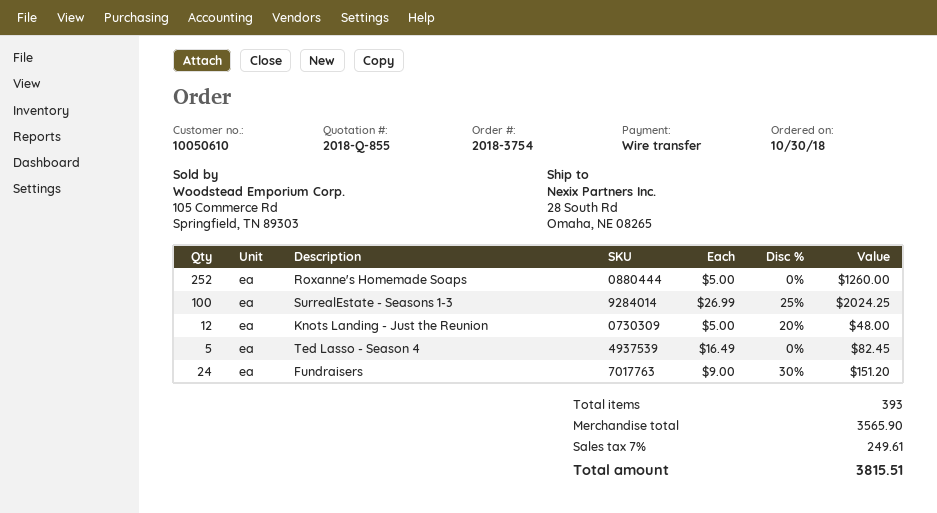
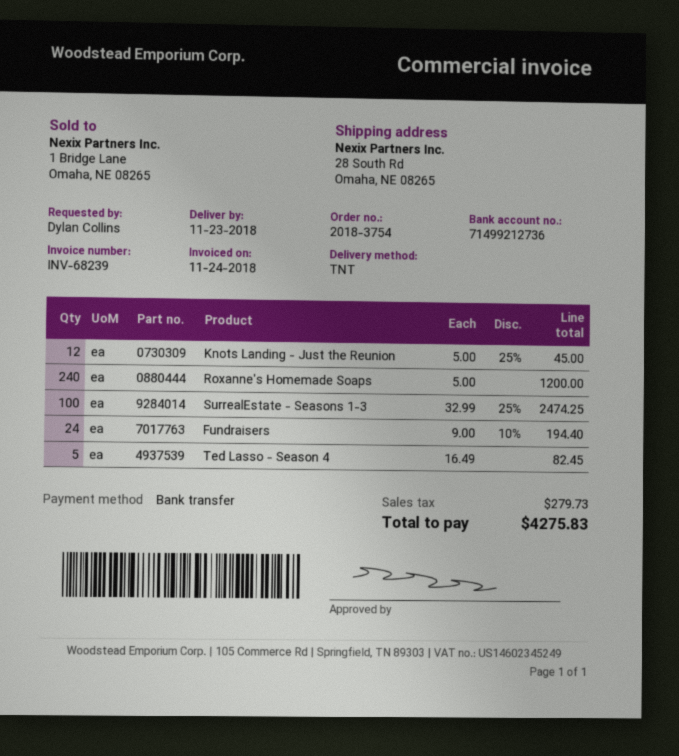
Roxanne's Homemade Soaps: 252 x 5.00 = 1260.00 -> 240 x 5.00 = 1200.00
SurrealEstate - Seasons 1-3: 100 x 26.99 - 25% = 2024.25 -> 100 x 32.99 - 25% = 2474.25
Knots Landing - Just the Reunion: 12 x 5.00 - 20% = 48.00 -> 12 x 5.00 - 25% = 45.00
Fundraisers: 24 x 9.00 - 30% = 151.20 -> 24 x 9.00 - 10% = 194.40
tax: 249.61 -> 279.73
total: 3815.51 -> 4275.83

